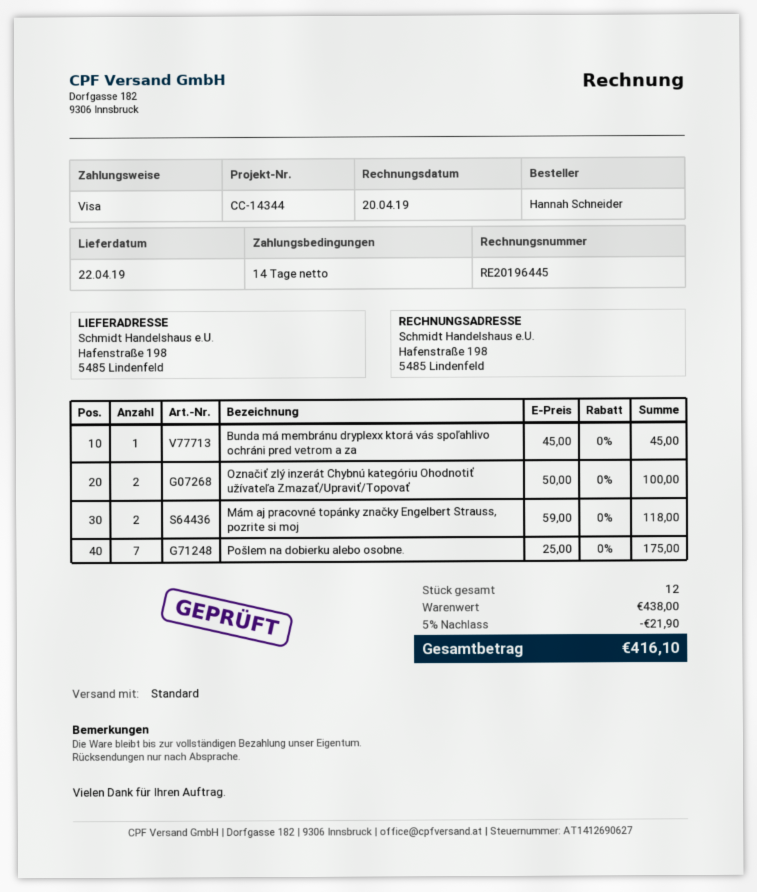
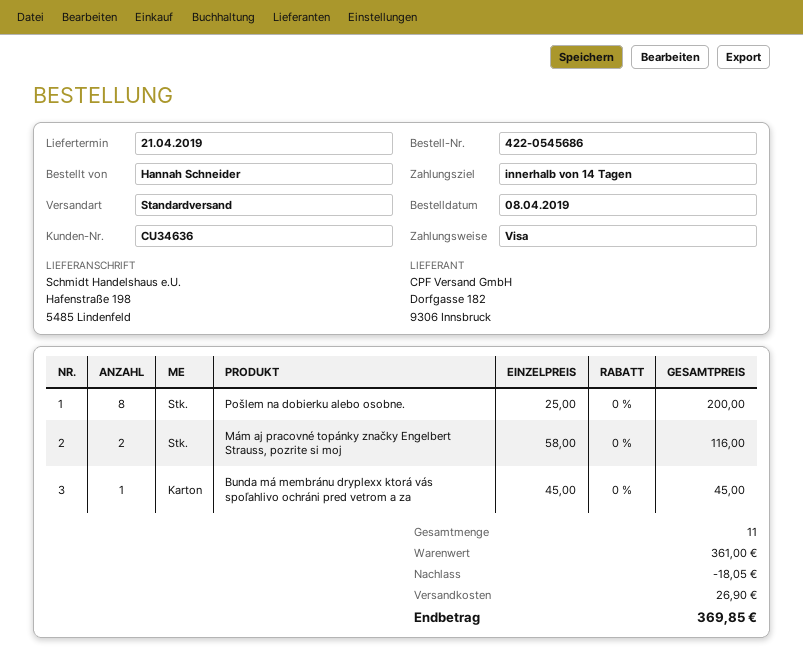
delivery date: 2019-04-22 -> 2019-04-21
Označiť zlý inzerát Chybnú kategóriu Ohodnotiť užívateľa Zmazať/Upraviť/Topovať: 2 x 50.00 = 100.00 -> none
Mám aj pracovné topánky značky Engelbert Strauss, pozrite si moj: 2 x 59.00 = 118.00 -> 2 x 58.00 = 116.00
Pošlem na dobierku alebo osobne.: 7 x 25.00 = 175.00 -> 8 x 25.00 = 200.00
total quantity: 12 -> 11
subtotal: 438.00 -> 361.00
discount: 21.90 -> 18.05
shipping: none -> 26.90
total: 416.10 -> 369.85

